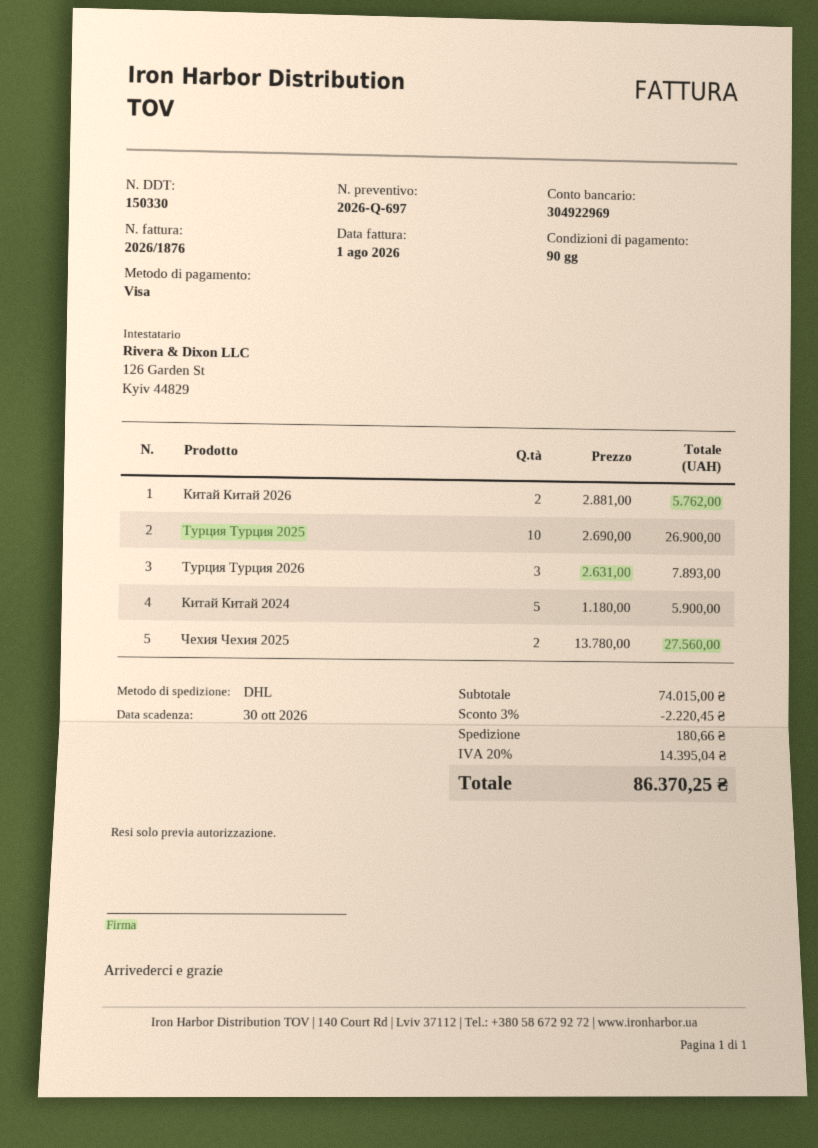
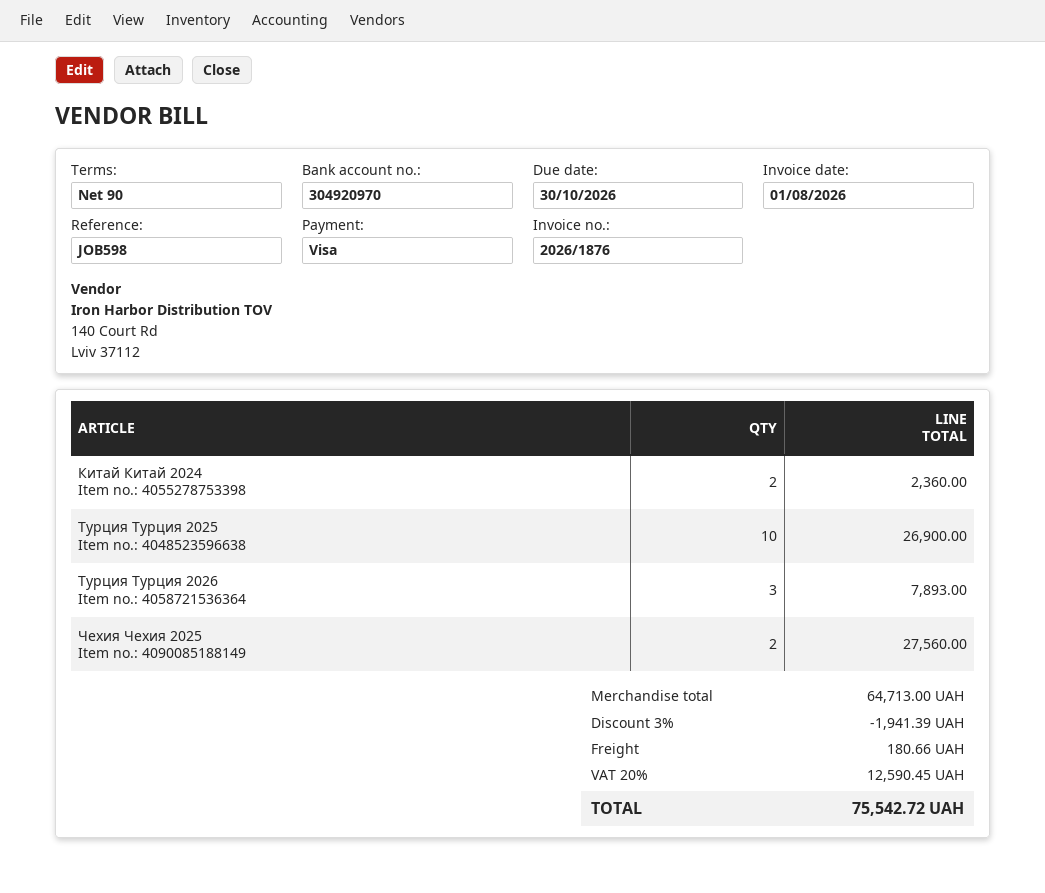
bank account: 304922969 -> 304920970
Китай Китай 2026: 2 for 5762.00 -> none
Китай Китай 2024: 5 for 5900.00 -> 2 for 2360.00
subtotal: 74015.00 -> 64713.00
discount: 3% = 2220.45 -> 3% = 1941.39
tax: 20% = 14395.04 -> 20% = 12590.45
total: 86370.25 -> 75542.72

